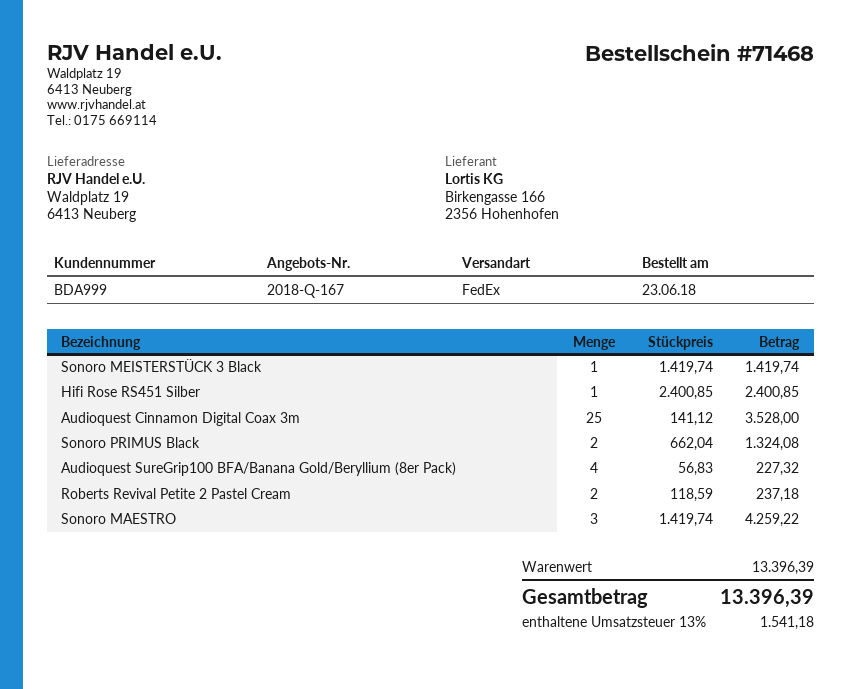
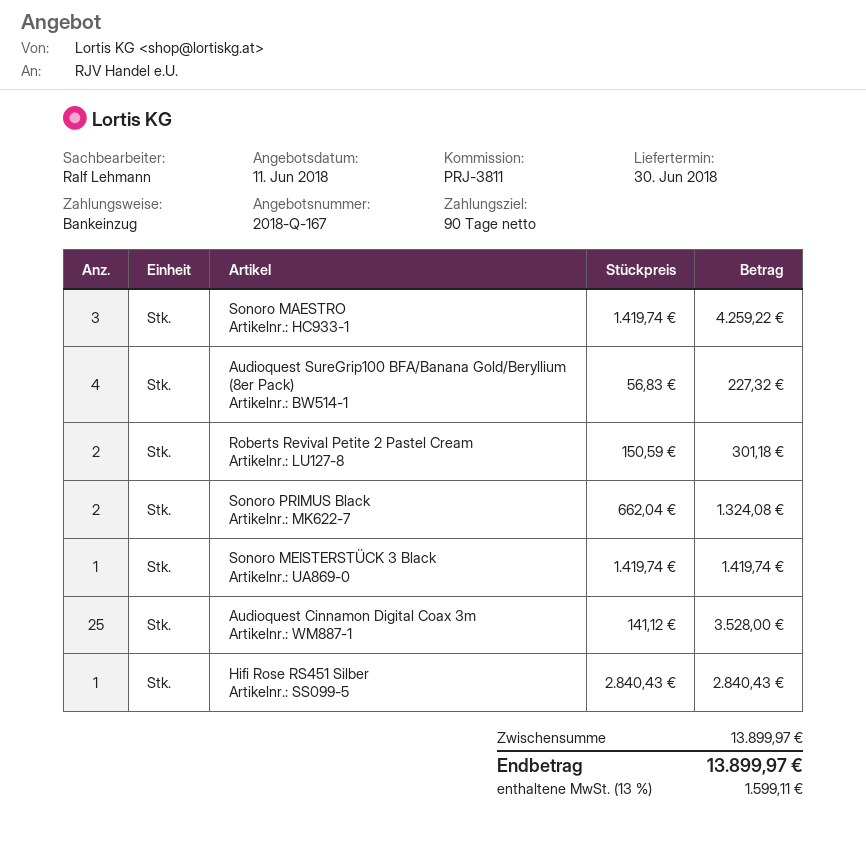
Hifi Rose RS451 Silber: 1 x 2400.85 = 2400.85 -> 1 x 2840.43 = 2840.43
Roberts Revival Petite 2 Pastel Cream: 2 x 118.59 = 237.18 -> 2 x 150.59 = 301.18
subtotal: 13396.39 -> 13899.97
tax: 13% = 1541.18 -> 13% = 1599.11
total: 13396.39 -> 13899.97

